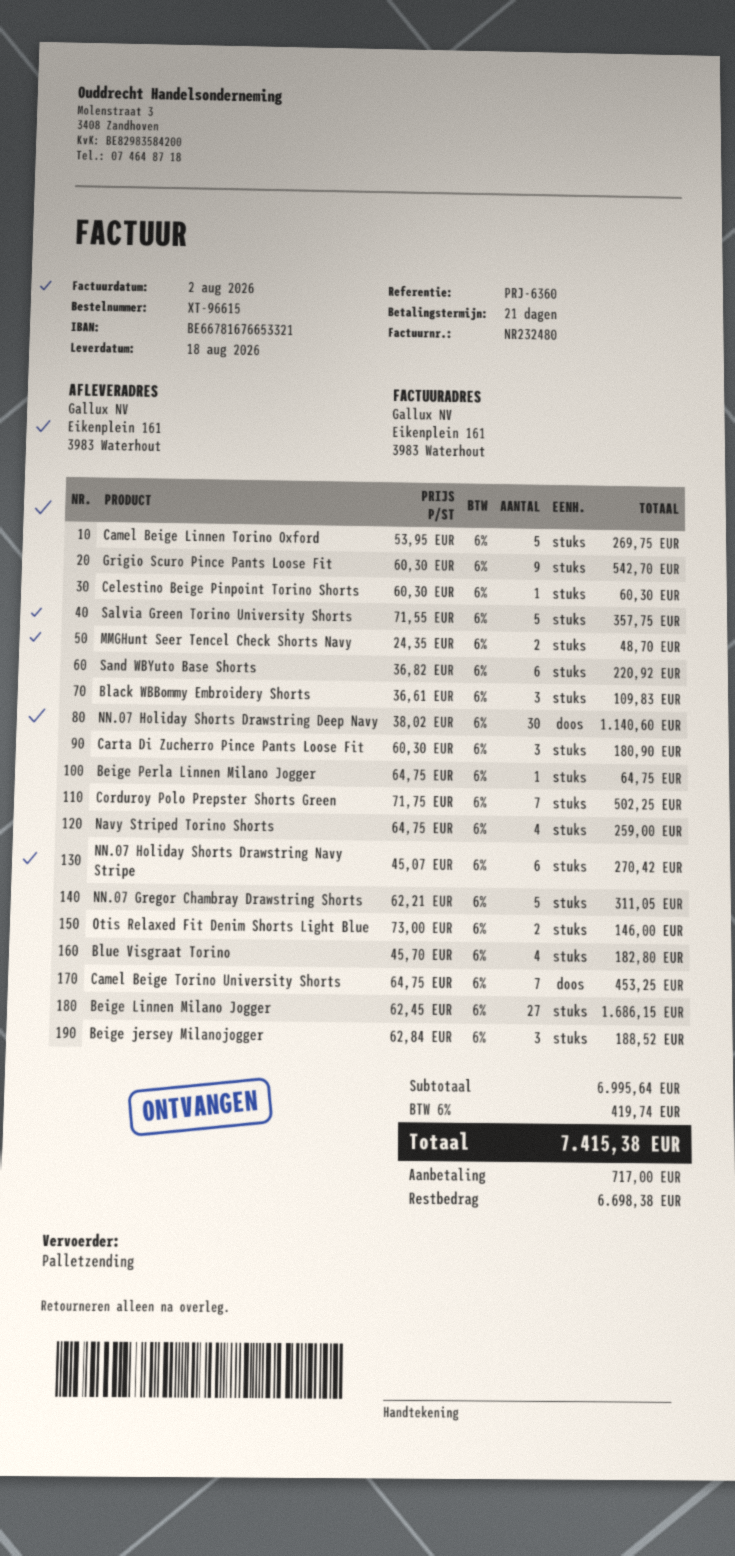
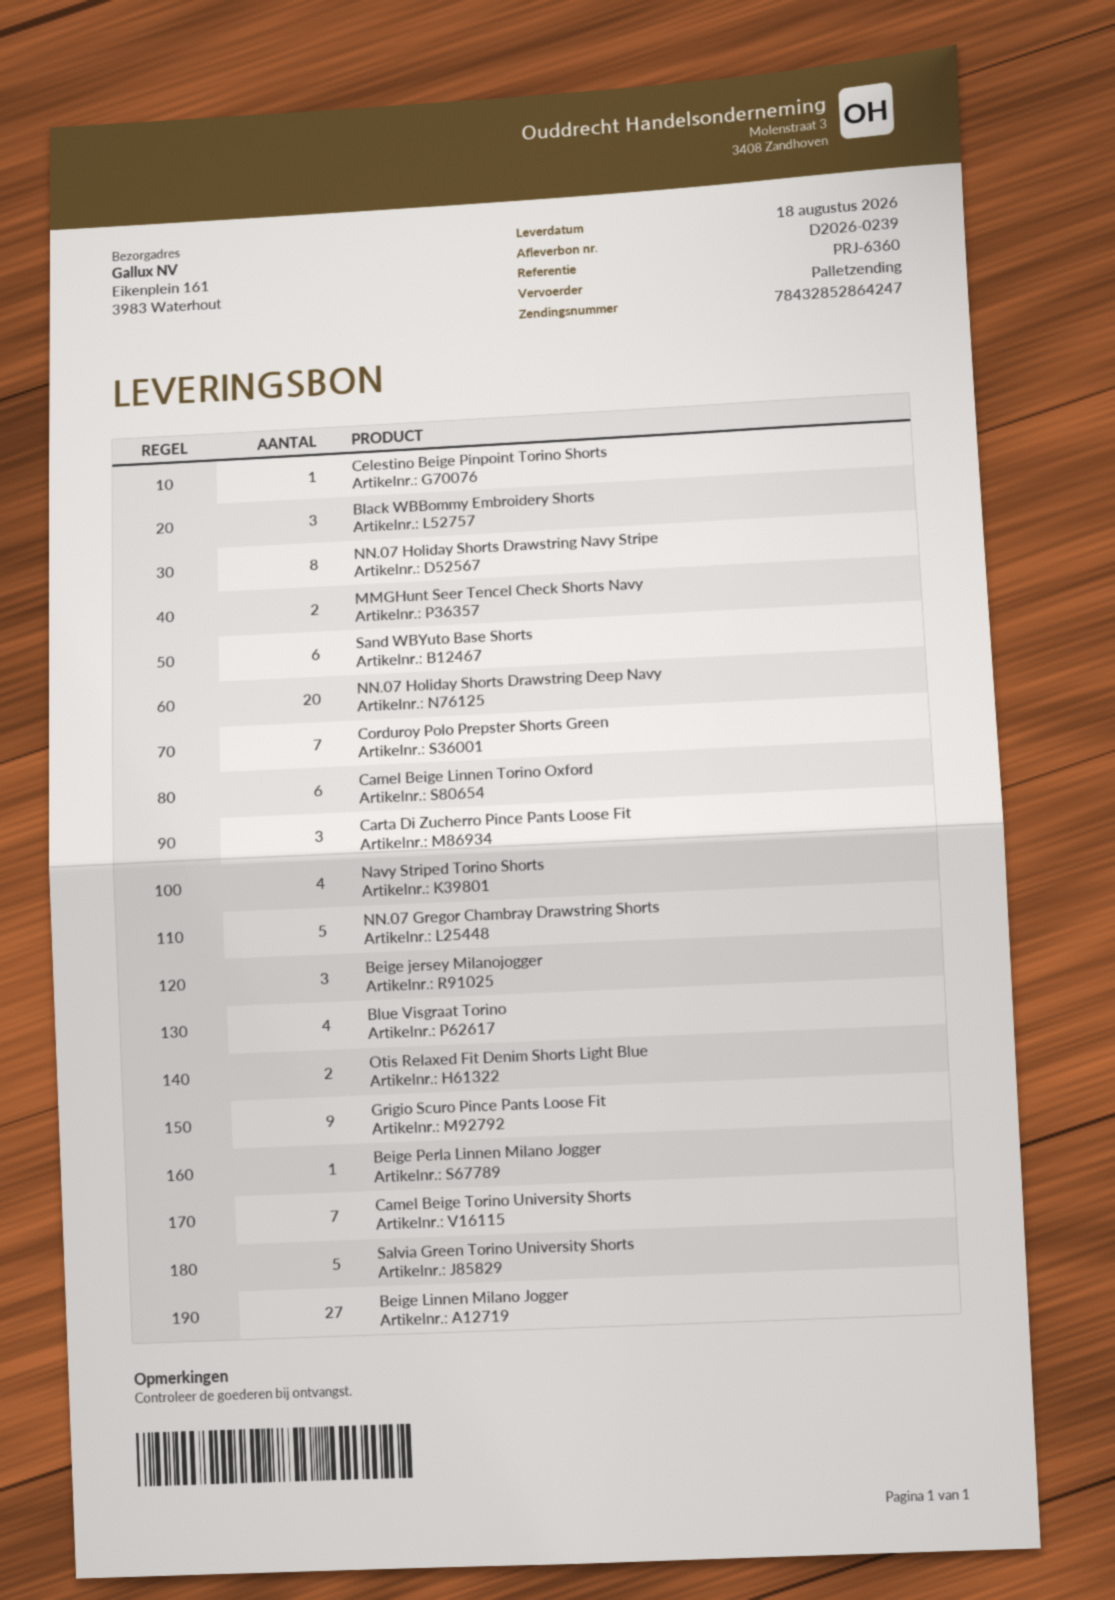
Camel Beige Linnen Torino Oxford: 5 -> 6
NN.07 Holiday Shorts Drawstring Deep Navy: 30 -> 20
NN.07 Holiday Shorts Drawstring Navy Stripe: 6 -> 8

